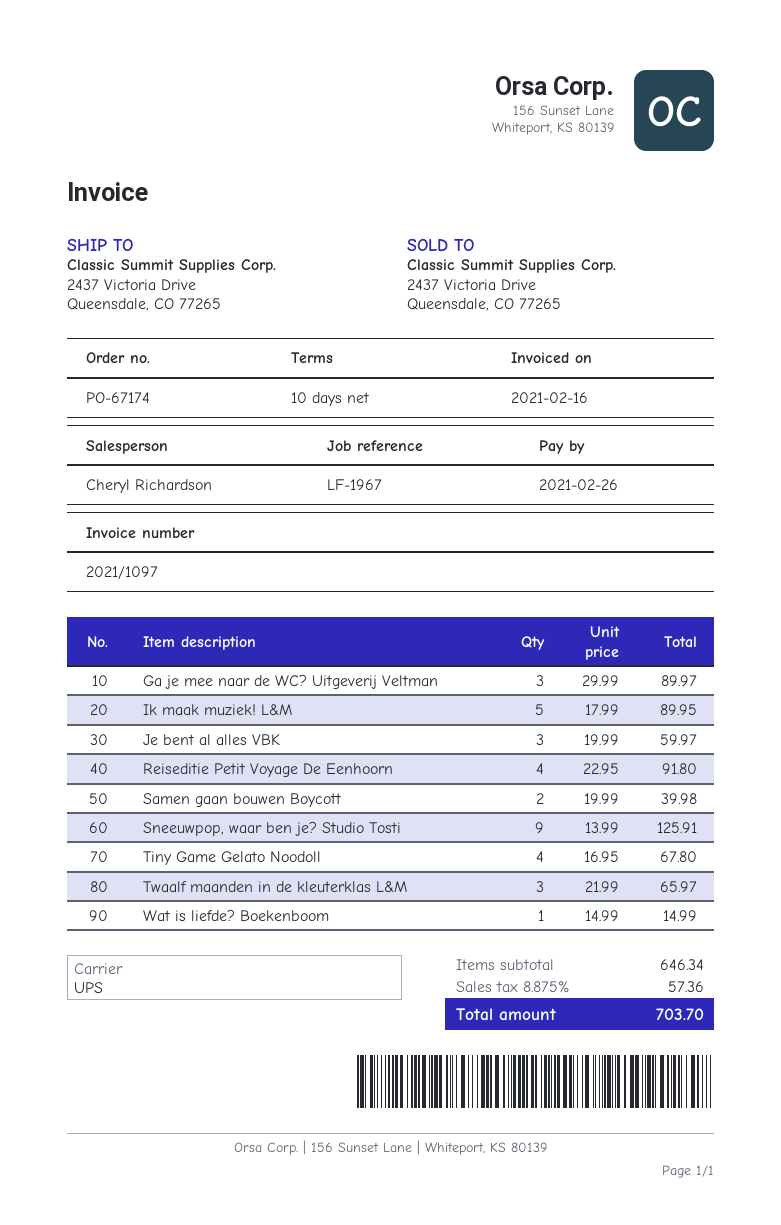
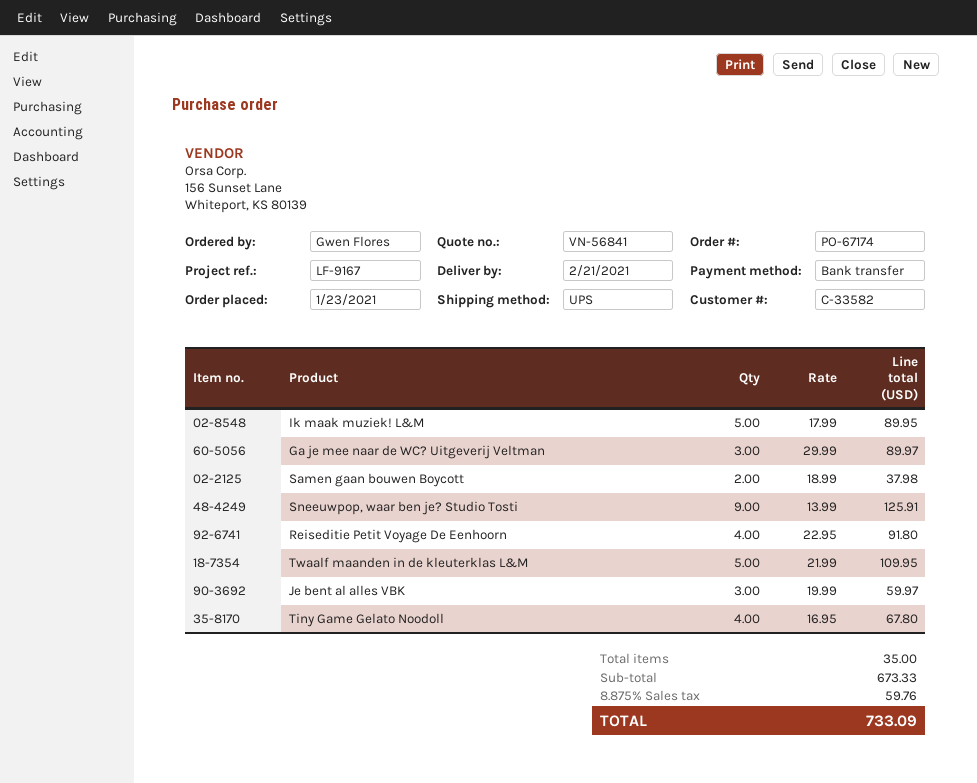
reference: LF-1967 -> LF-9167
Samen gaan bouwen Boycott: 2 x 19.99 = 39.98 -> 2 x 18.99 = 37.98
Twaalf maanden in de kleuterklas L&M: 3 x 21.99 = 65.97 -> 5 x 21.99 = 109.95
Wat is liefde? Boekenboom: 1 x 14.99 = 14.99 -> none
subtotal: 646.34 -> 673.33
tax: 8.875% = 57.36 -> 8.875% = 59.76
total: 703.70 -> 733.09

